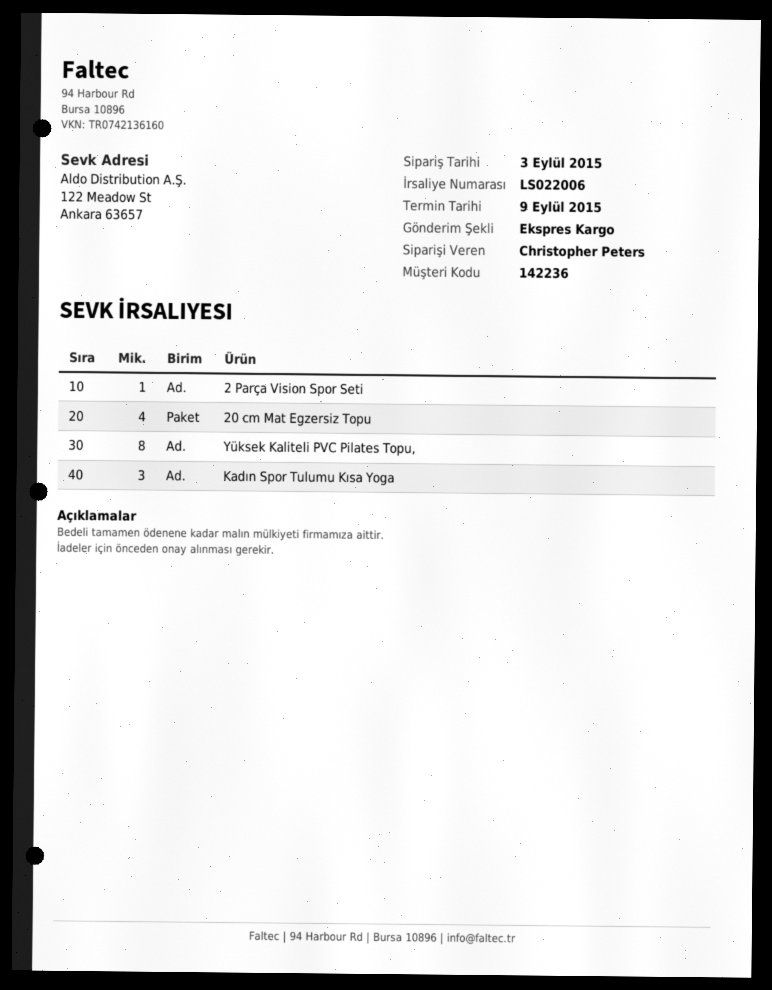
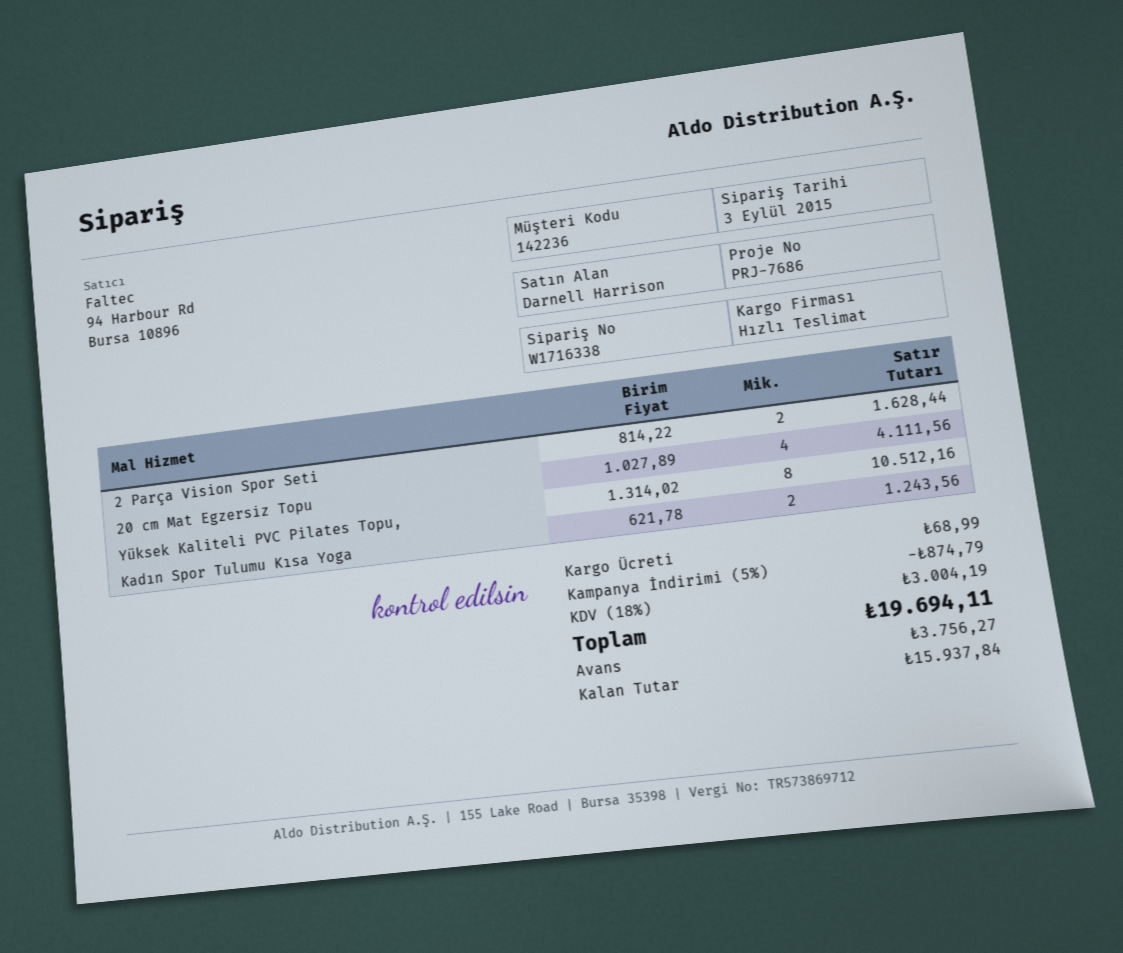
ordered by: Christopher Peters -> Darnell Harrison
2 Parça Vision Spor Seti: 1 -> 2
Kadın Spor Tulumu Kısa Yoga: 3 -> 2

